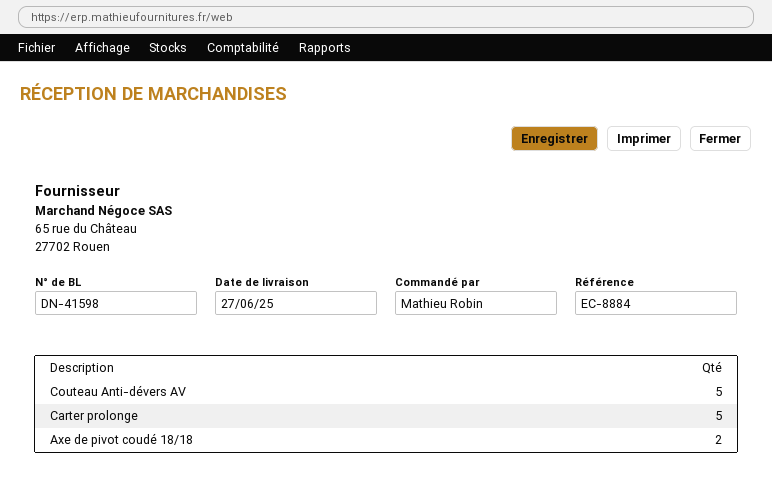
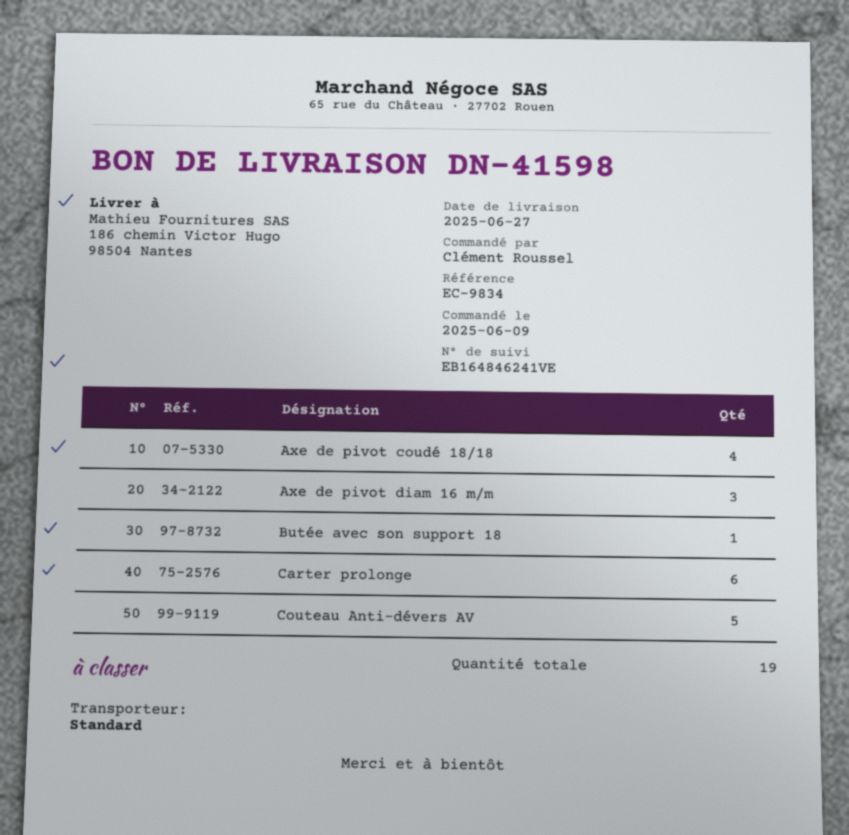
reference: EC-8884 -> EC-9834
ordered by: Mathieu Robin -> Clément Roussel
Carter prolonge: 5 -> 6
Axe de pivot coudé 18/18: 2 -> 4
Axe de pivot diam 16 m/m: none -> 3
Butée avec son support 18: none -> 1

